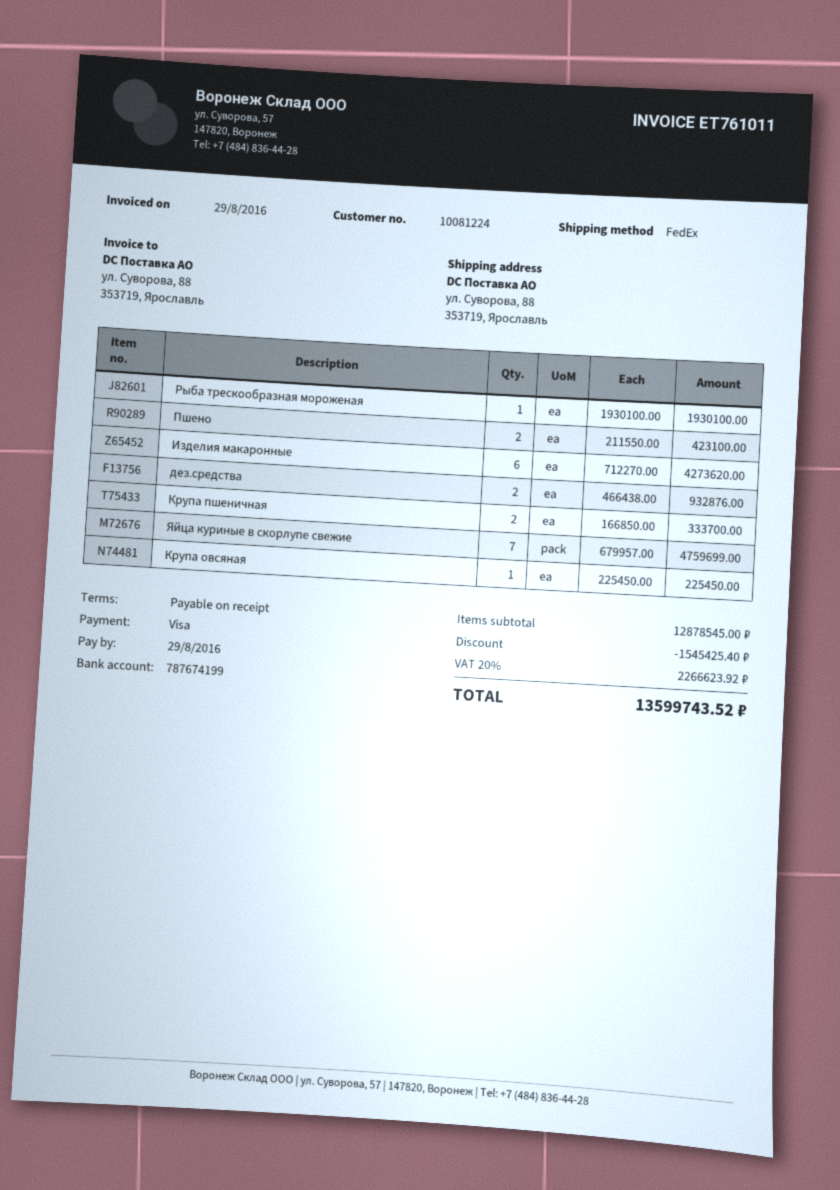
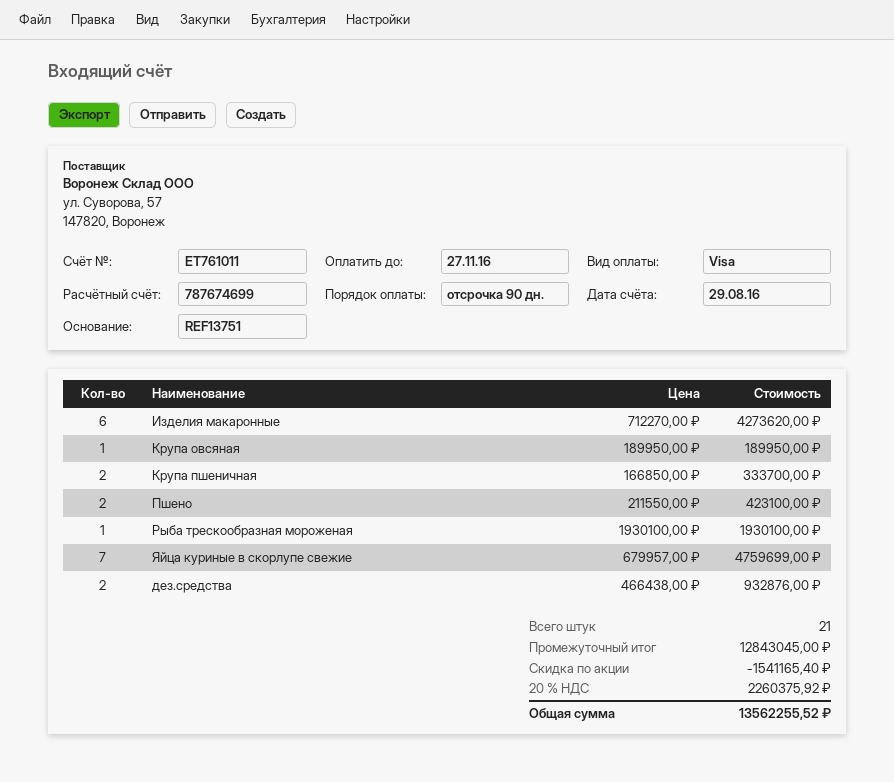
payment terms: on receipt -> 90 days
due date: 2016-08-29 -> 2016-11-27
bank account: 787674199 -> 787674699
Крупа овсяная: 1 x 225450.00 = 225450.00 -> 1 x 189950.00 = 189950.00
subtotal: 12878545.00 -> 12843045.00
discount: 1545425.40 -> 1541165.40
tax: 20% = 2266623.92 -> 20% = 2260375.92
total: 13599743.52 -> 13562255.52

